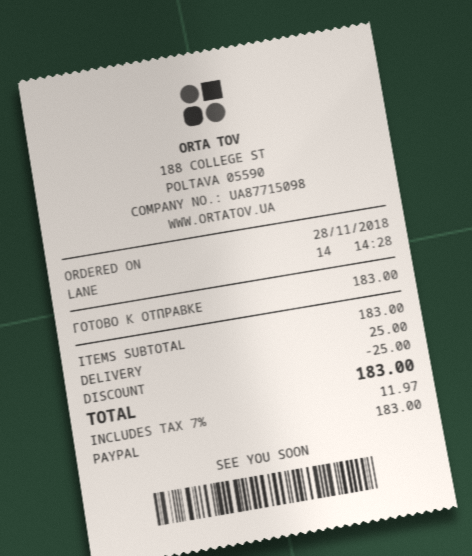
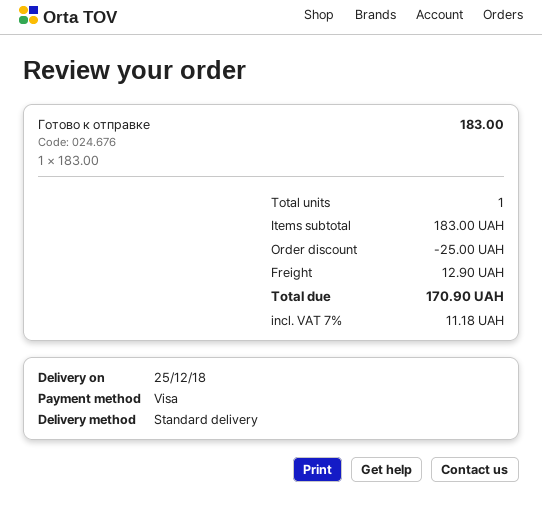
payment method: PayPal -> Visa
shipping: 25.00 -> 12.90
tax: 7% = 11.97 -> 7% = 11.18
total: 183.00 -> 170.90

